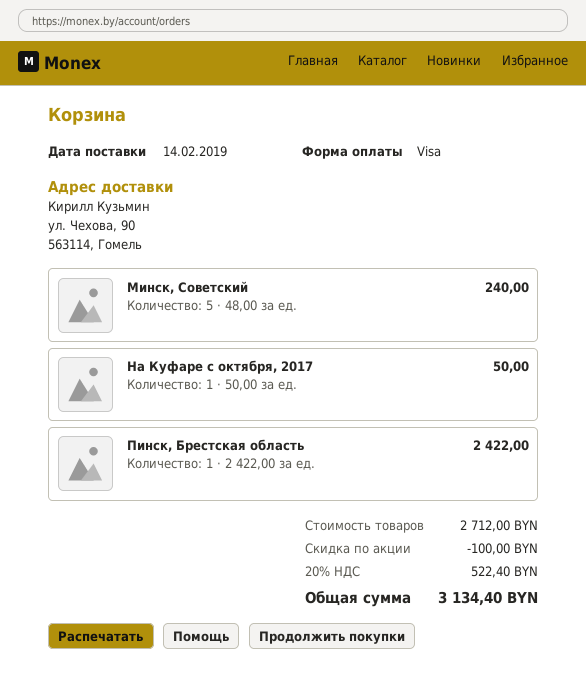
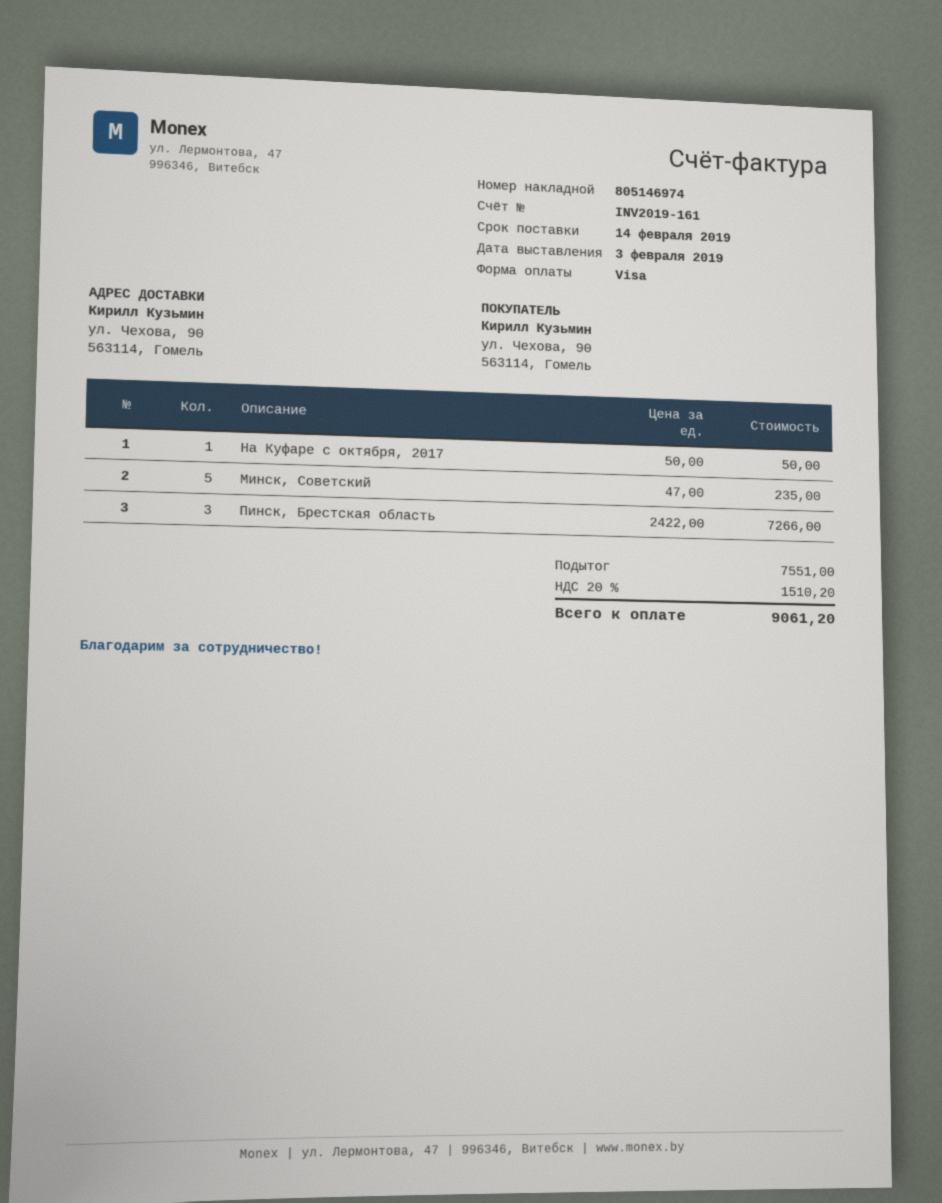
Минск, Советский: 5 x 48.00 = 240.00 -> 5 x 47.00 = 235.00
Пинск, Брестская область: 1 x 2422.00 = 2422.00 -> 3 x 2422.00 = 7266.00
subtotal: 2712.00 -> 7551.00
discount: 100.00 -> none
tax: 20% = 522.40 -> 20% = 1510.20
total: 3134.40 -> 9061.20

